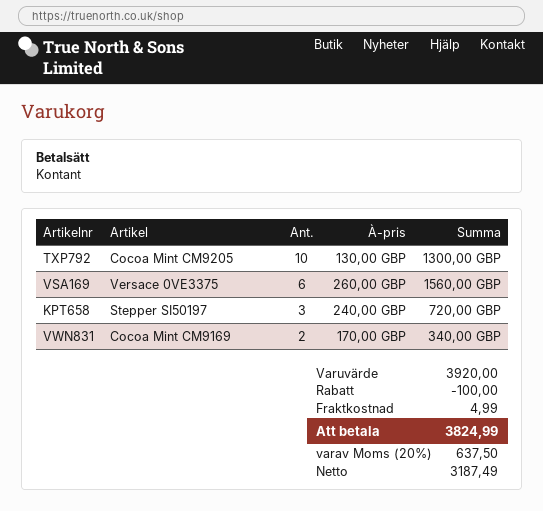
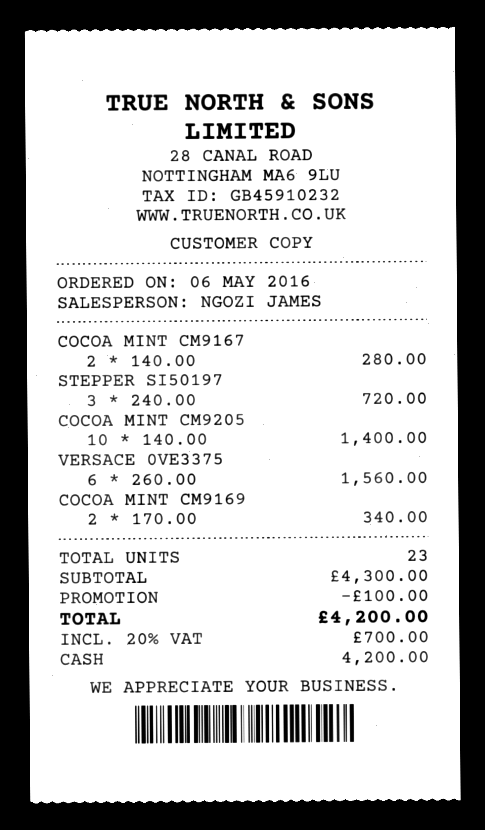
Cocoa Mint CM9205: 10 x 130.00 = 1300.00 -> 10 x 140.00 = 1400.00
COCOA MINT CM9167: none -> 2 x 140.00 = 280.00
subtotal: 3920.00 -> 4300.00
shipping: 4.99 -> none
tax: 20% = 637.50 -> 20% = 700.00
total: 3824.99 -> 4200.00

